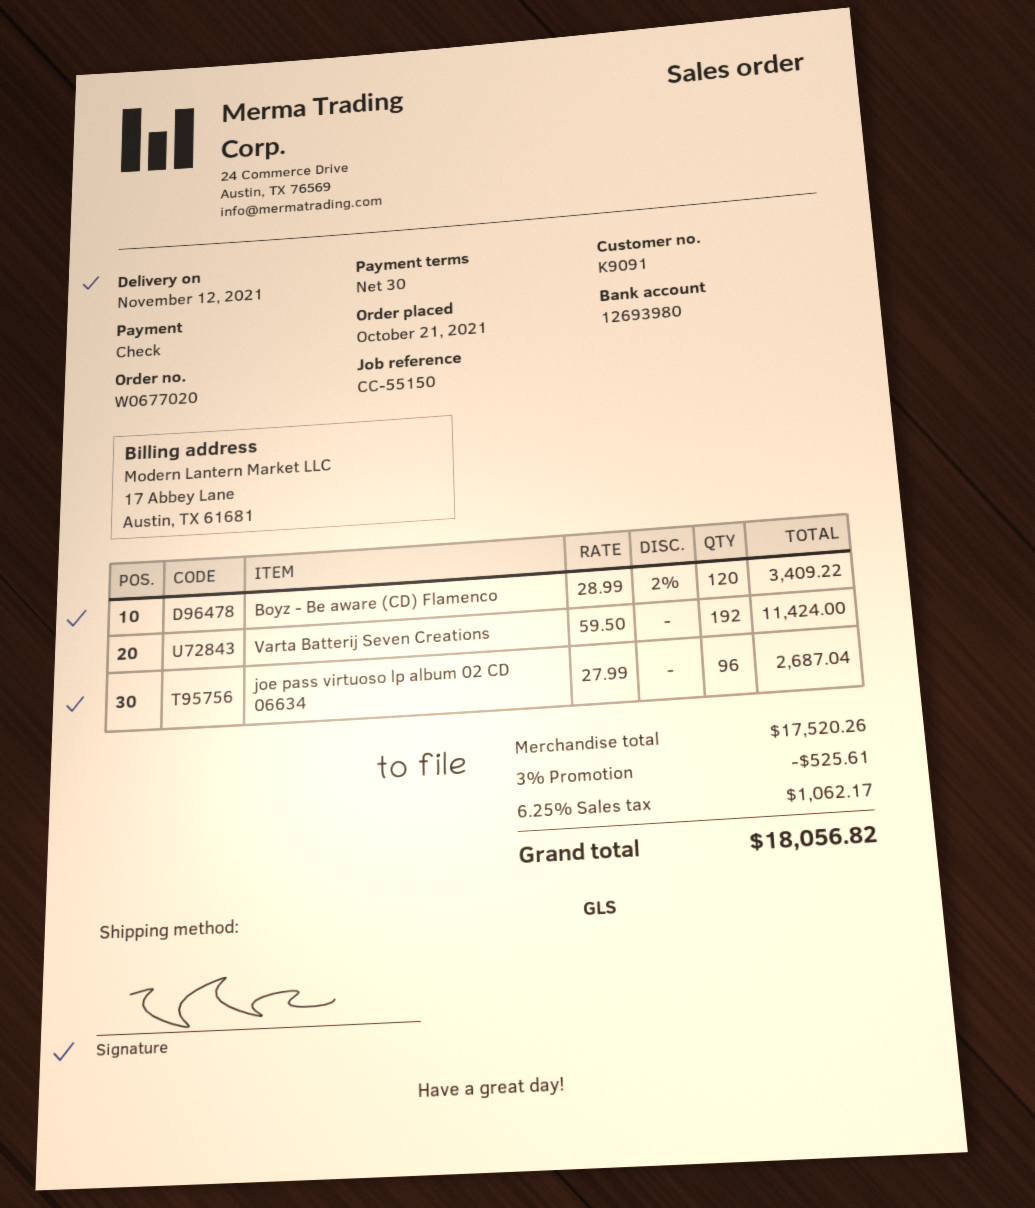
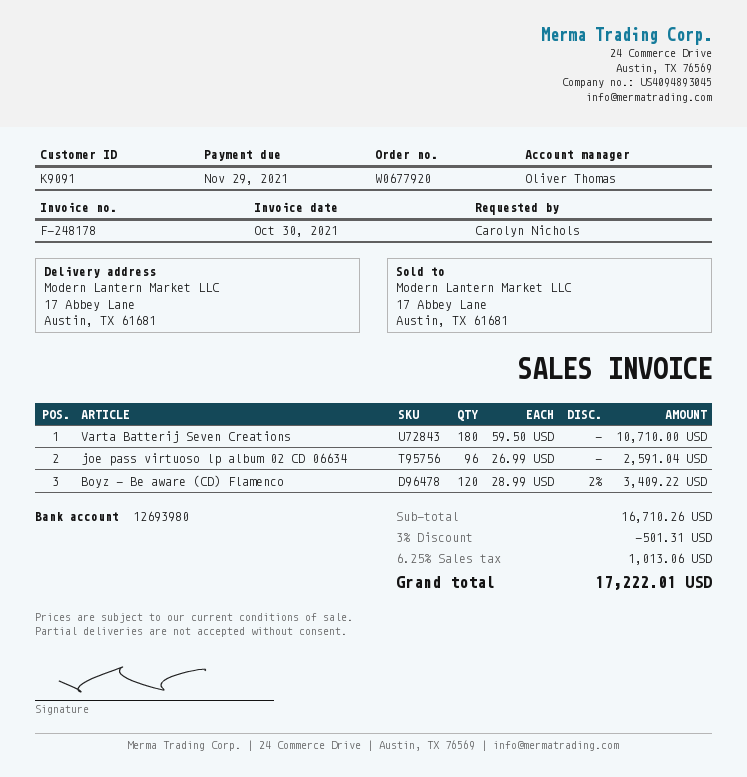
order number: W0677020 -> W0677920
Varta Batterij Seven Creations: 192 x 59.50 = 11424.00 -> 180 x 59.50 = 10710.00
joe pass virtuoso lp album 02 CD 06634: 96 x 27.99 = 2687.04 -> 96 x 26.99 = 2591.04
subtotal: 17520.26 -> 16710.26
discount: 3% = 525.61 -> 3% = 501.31
tax: 6.25% = 1062.17 -> 6.25% = 1013.06
total: 18056.82 -> 17222.01

